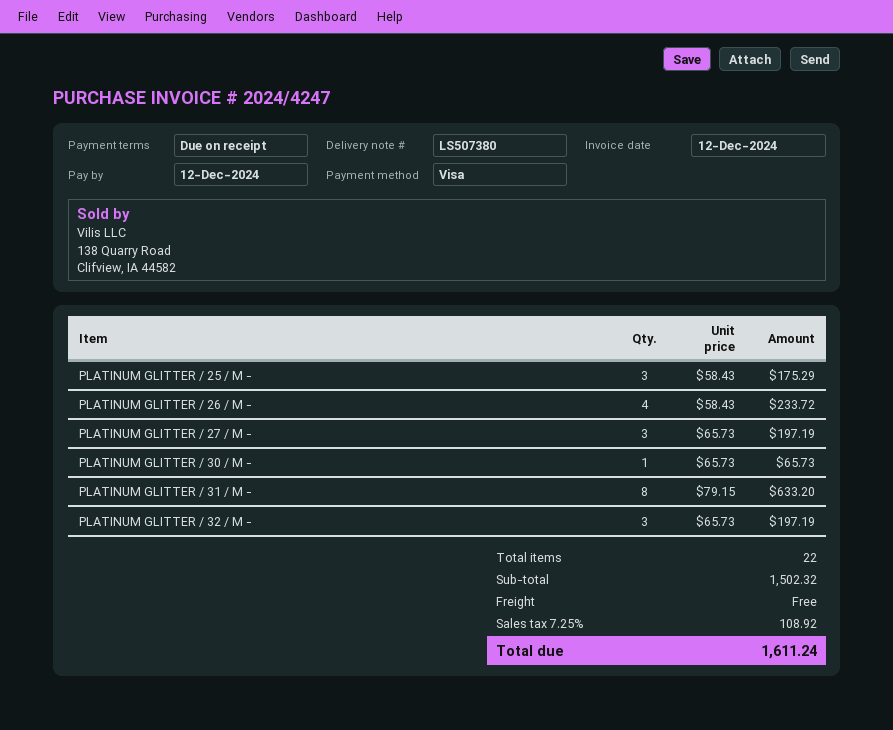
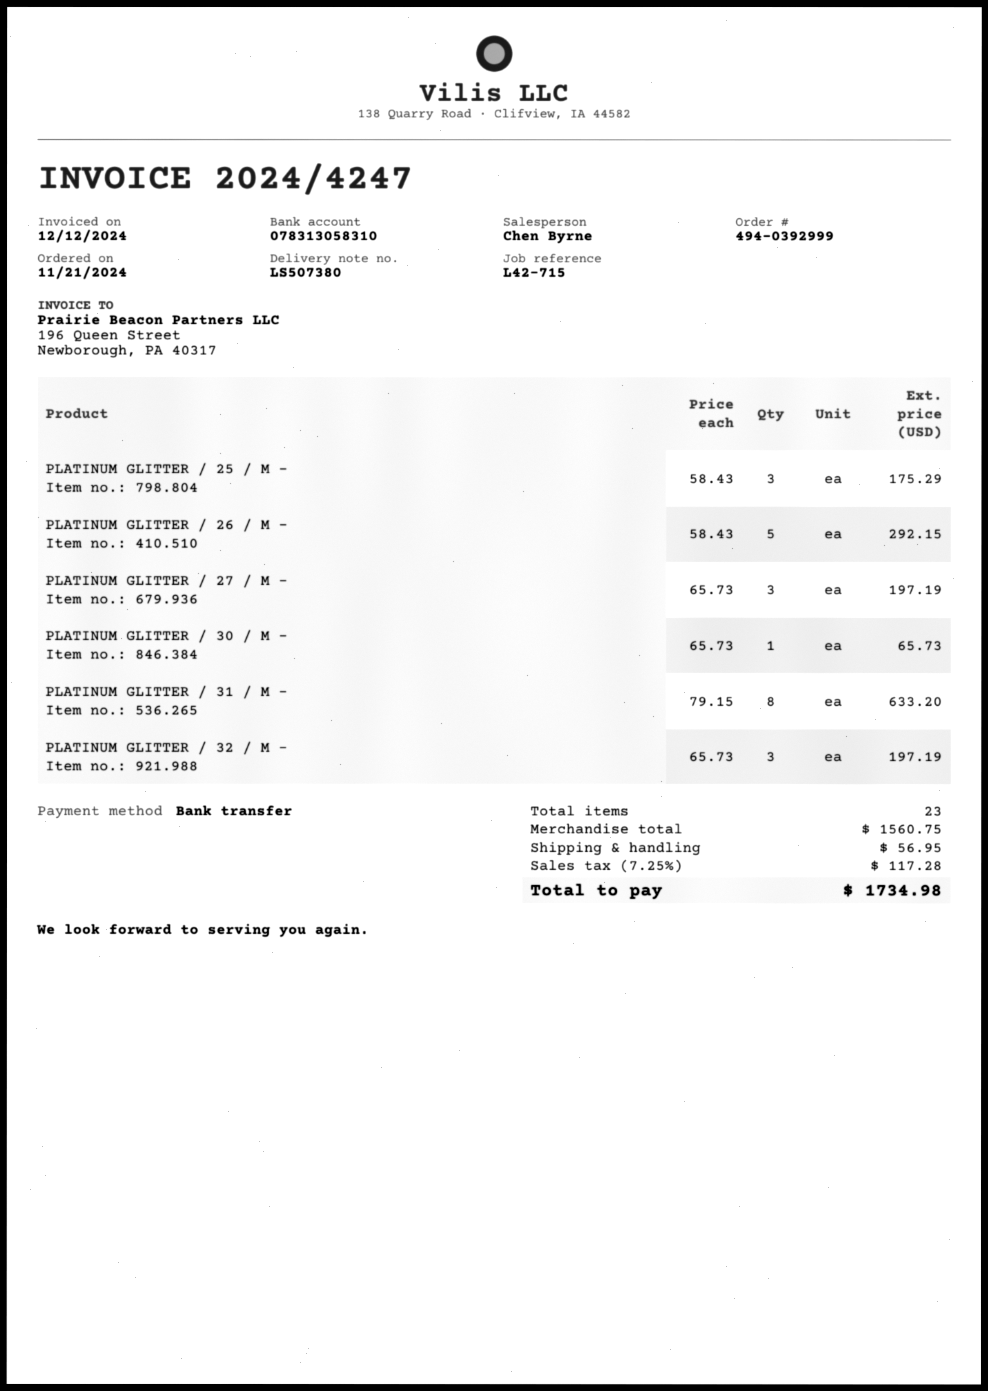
payment method: Visa -> bank transfer
PLATINUM GLITTER / 26 / M -: 4 x 58.43 = 233.72 -> 5 x 58.43 = 292.15
total quantity: 22 -> 23
subtotal: 1502.32 -> 1560.75
shipping: 0.00 -> 56.95
tax: 7.25% = 108.92 -> 7.25% = 117.28
total: 1611.24 -> 1734.98

